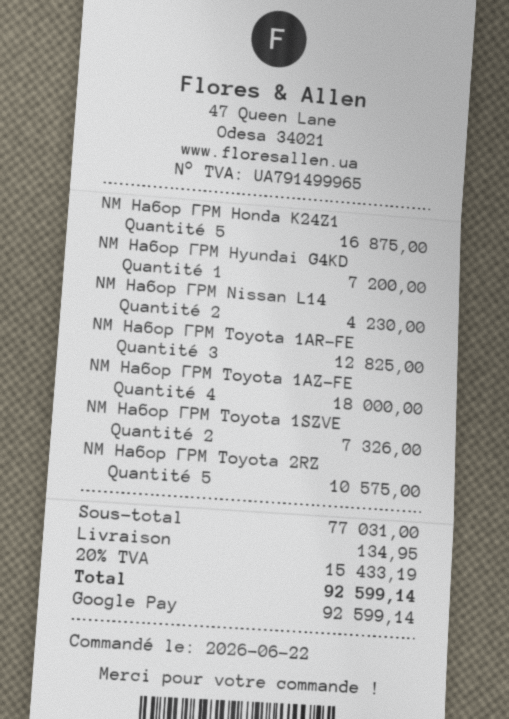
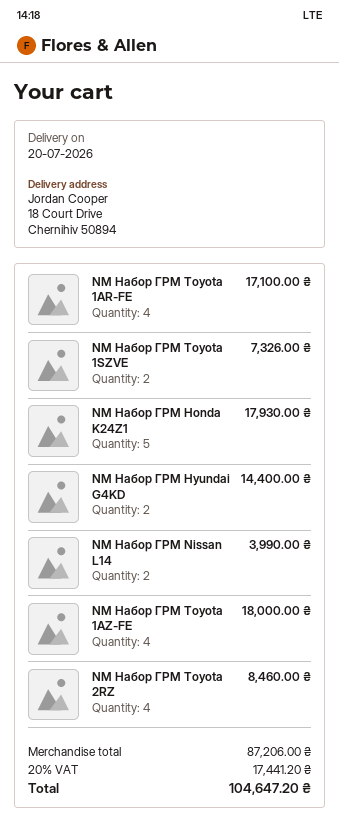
NM Набор ГРМ Honda K24Z1: 5 for 16875.00 -> 5 for 17930.00
NM Набор ГРМ Hyundai G4KD: 1 for 7200.00 -> 2 for 14400.00
NM Набор ГРМ Nissan L14: 2 for 4230.00 -> 2 for 3990.00
NM Набор ГРМ Toyota 1AR-FE: 3 for 12825.00 -> 4 for 17100.00
NM Набор ГРМ Toyota 2RZ: 5 for 10575.00 -> 4 for 8460.00
subtotal: 77031.00 -> 87206.00
shipping: 134.95 -> none
tax: 20% = 15433.19 -> 20% = 17441.20
total: 92599.14 -> 104647.20

